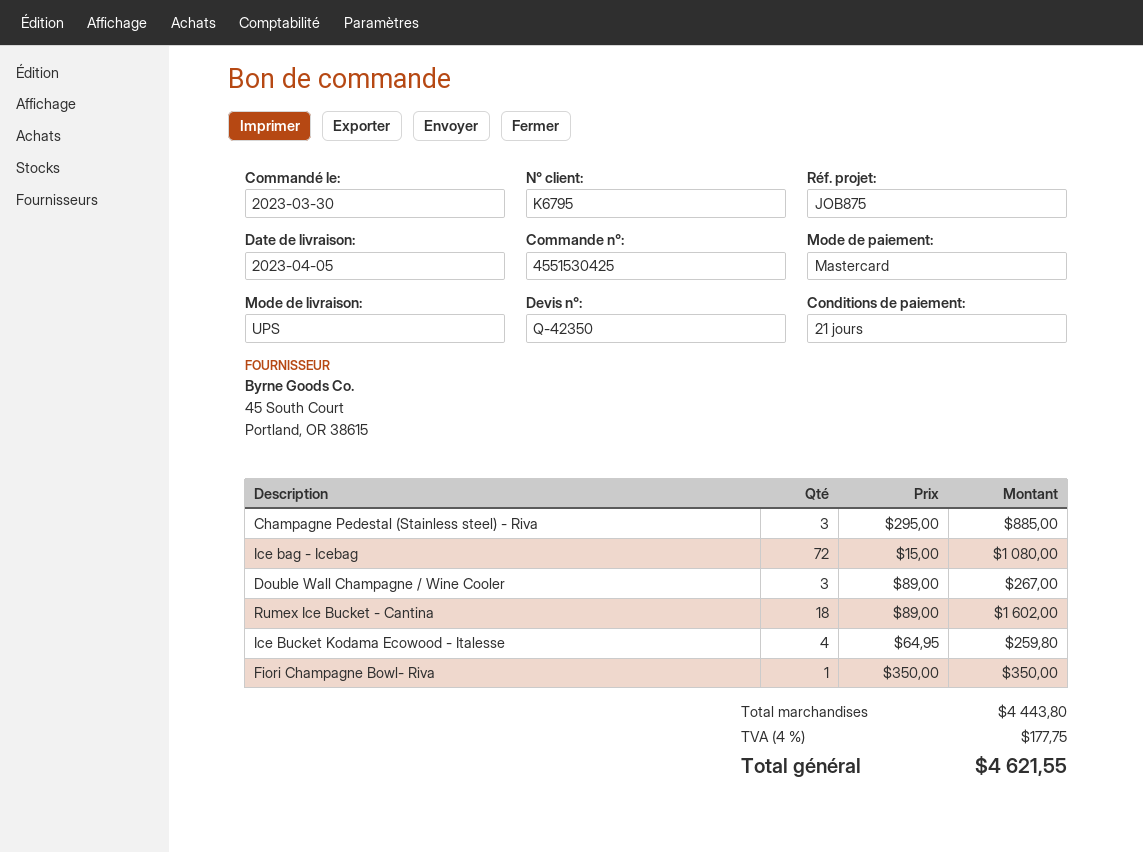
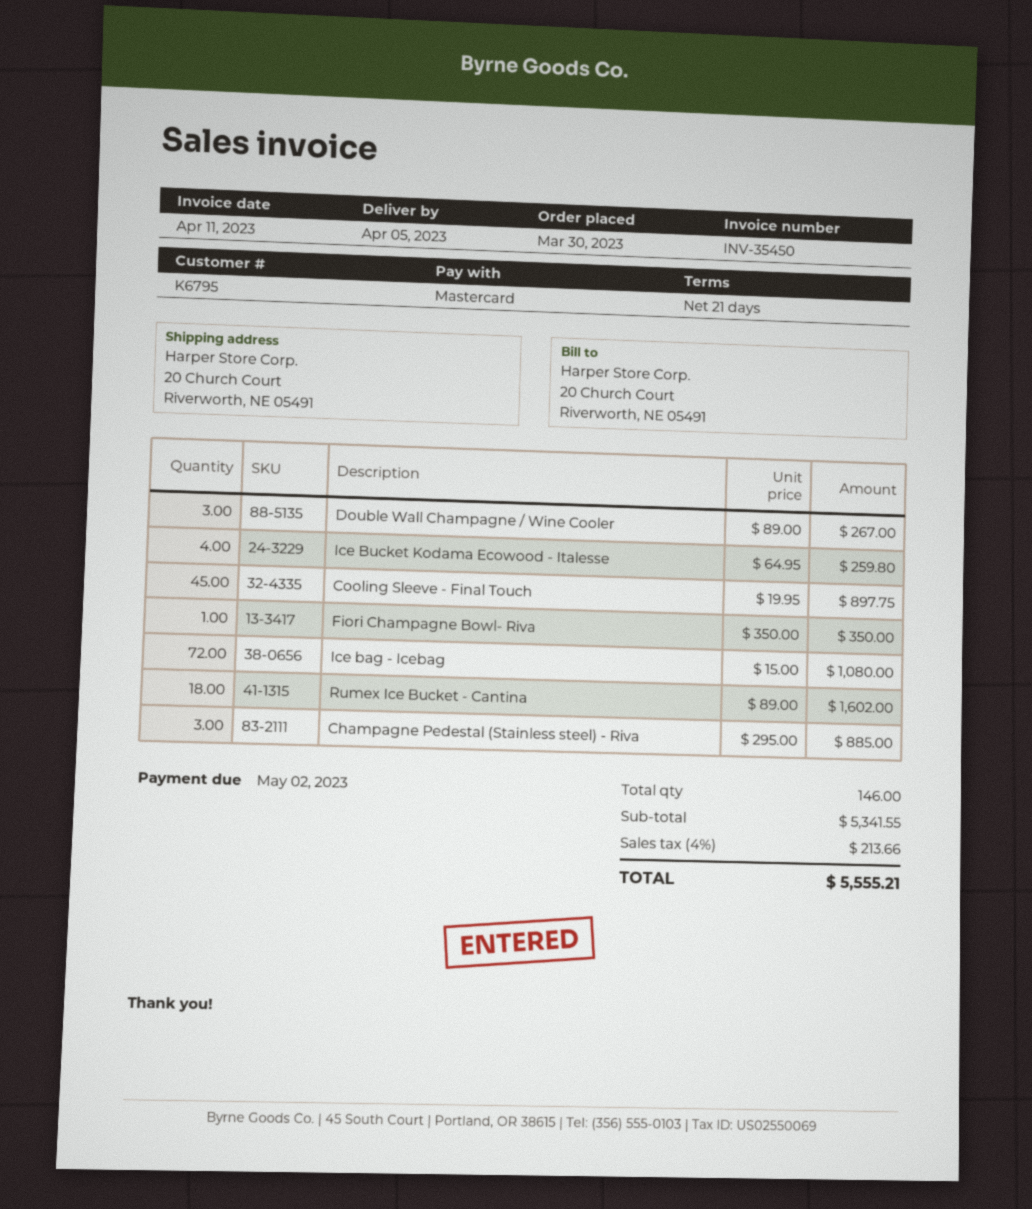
Cooling Sleeve - Final Touch: none -> 45 x 19.95 = 897.75
subtotal: 4443.80 -> 5341.55
tax: 4% = 177.75 -> 4% = 213.66
total: 4621.55 -> 5555.21

